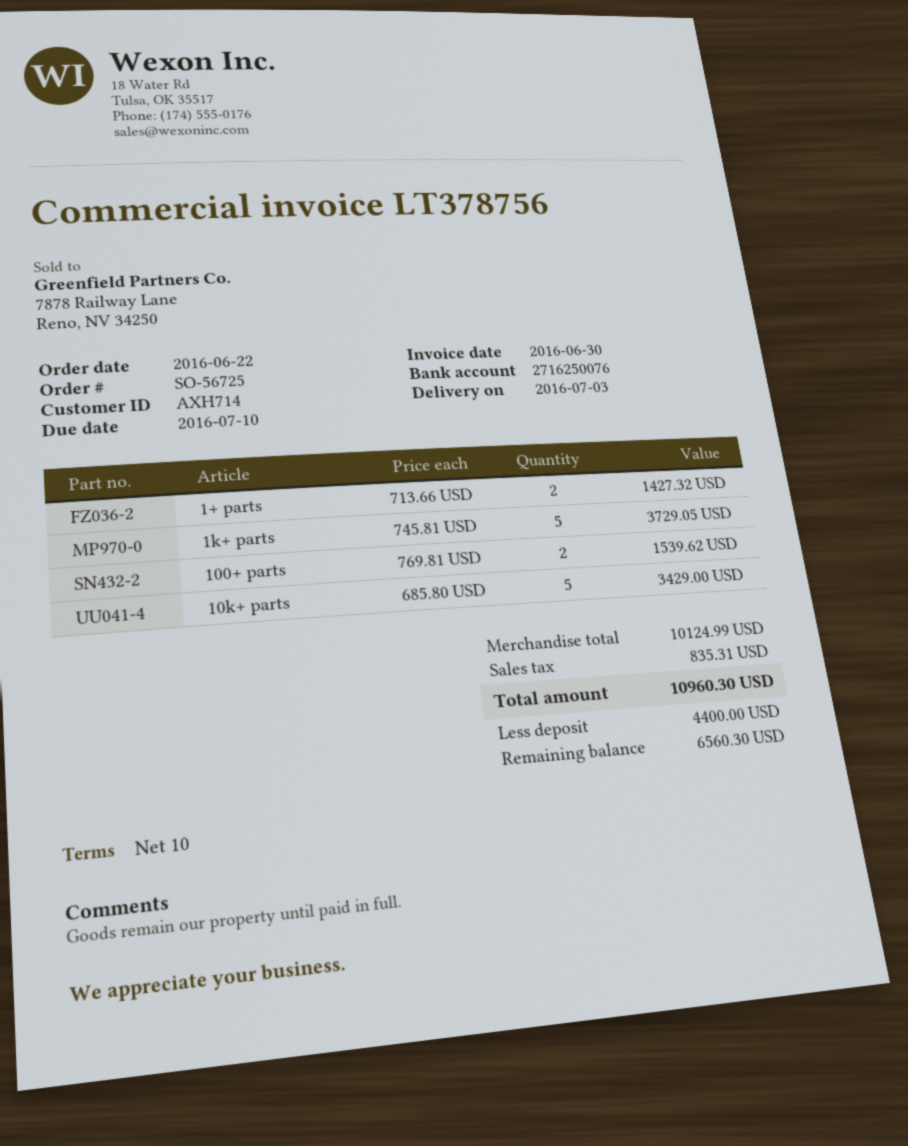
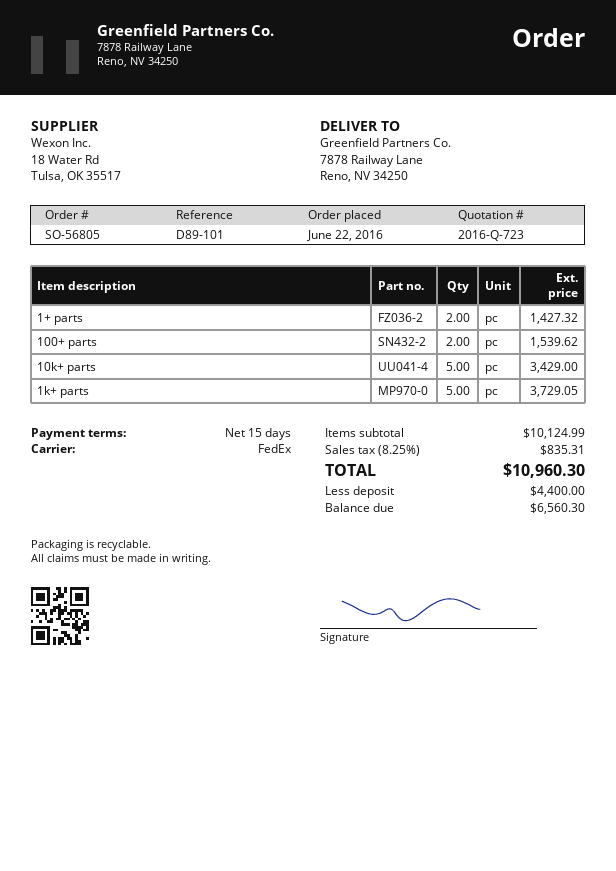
order number: SO-56725 -> SO-56805
payment terms: 10 days -> 15 days

